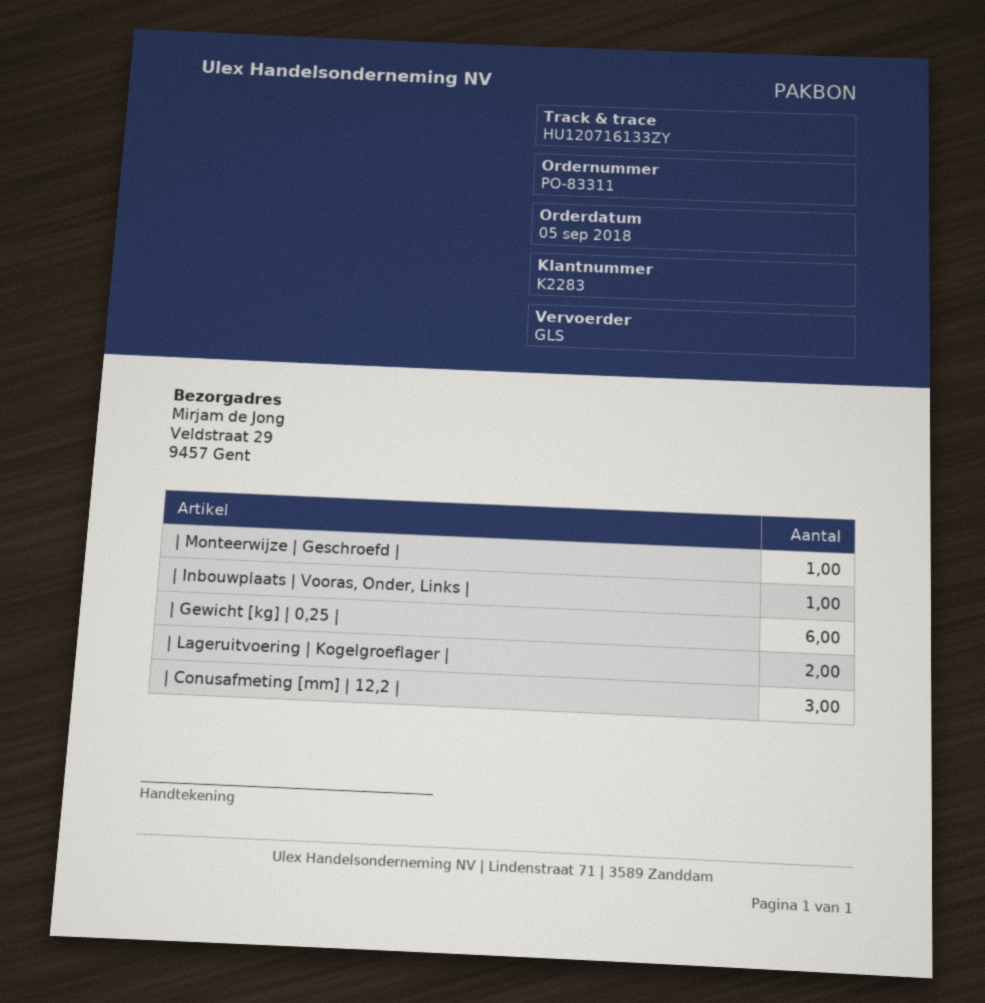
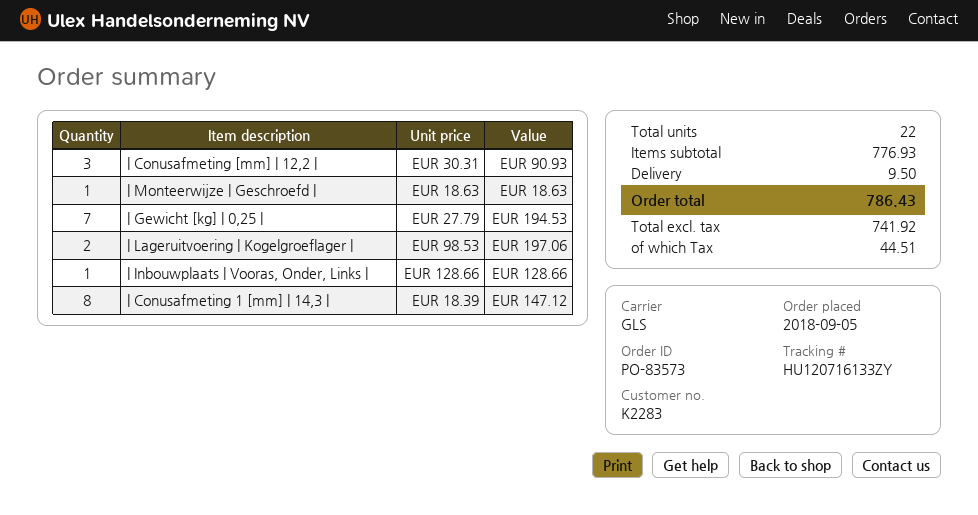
order number: PO-83311 -> PO-83573
| Gewicht [kg] | 0,25 |: 6 -> 7
| Conusafmeting 1 [mm] | 14,3 |: none -> 8

